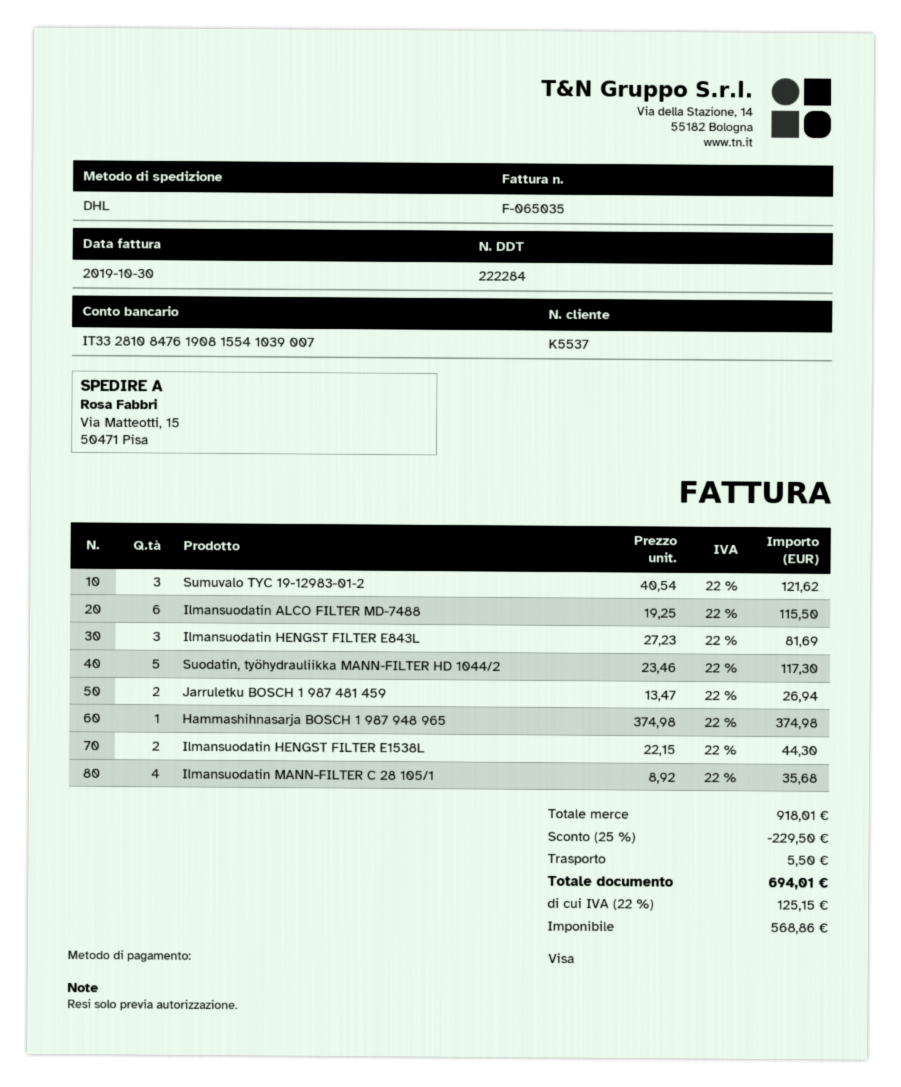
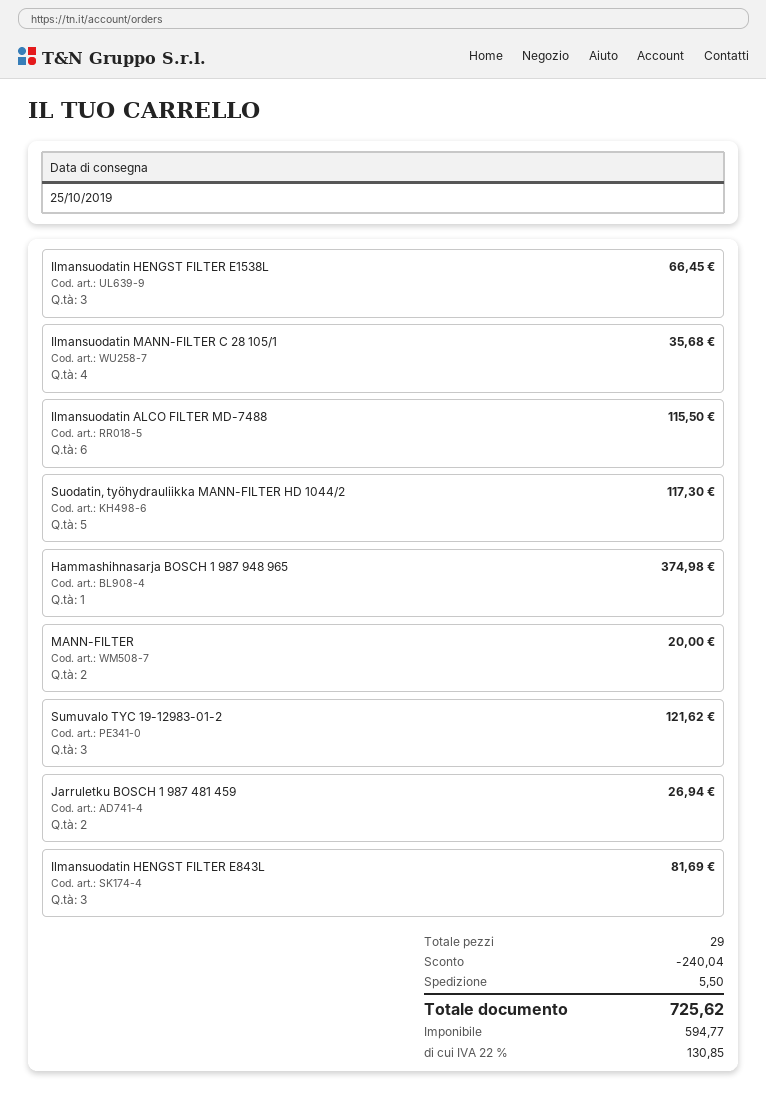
Ilmansuodatin HENGST FILTER E1538L: 2 for 44.30 -> 3 for 66.45
MANN-FILTER: none -> 2 for 20.00
discount: 229.50 -> 240.04
net: 568.86 -> 594.77
tax: 22% = 125.15 -> 22% = 130.85
total: 694.01 -> 725.62

